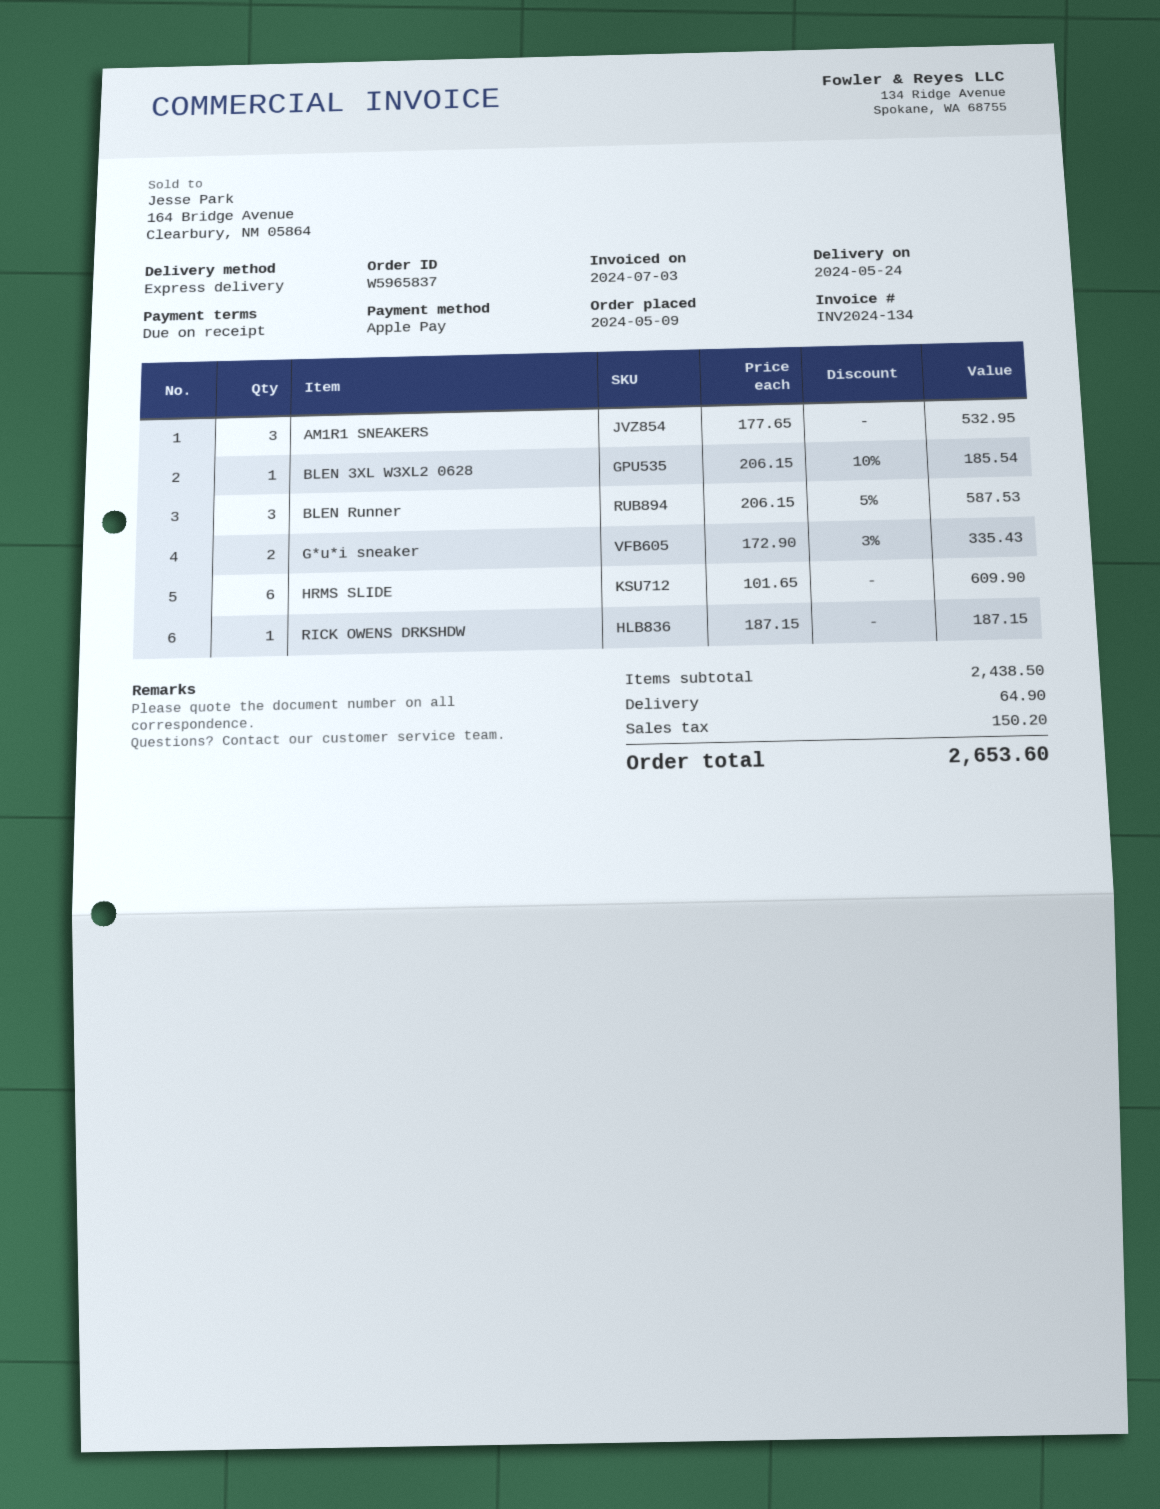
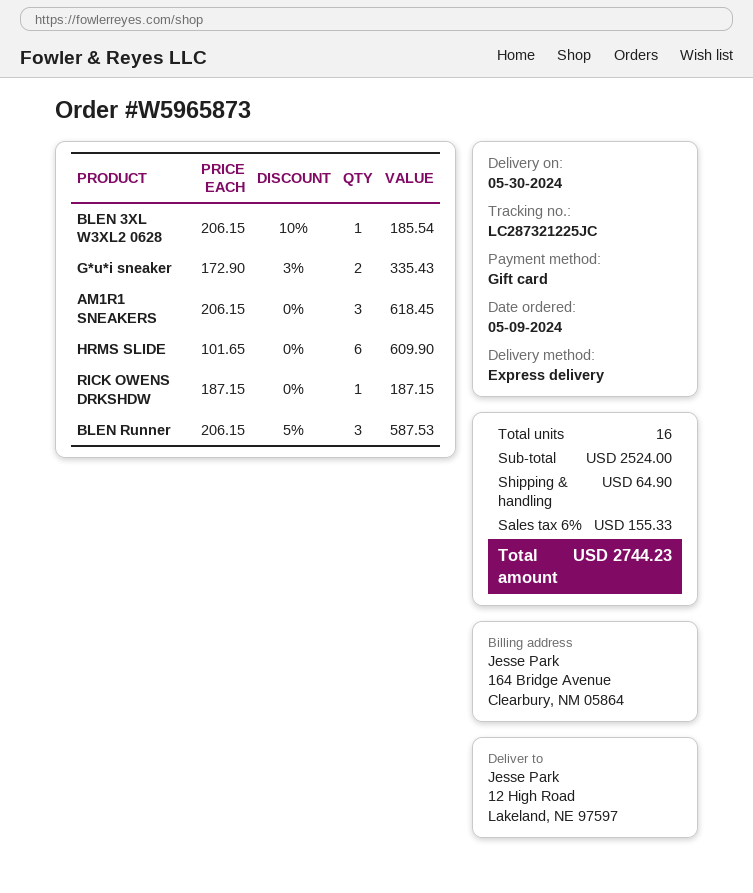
order number: W5965837 -> W5965873
delivery date: 2024-05-24 -> 2024-05-30
payment method: Apple Pay -> gift card
AM1R1 SNEAKERS: 3 x 177.65 = 532.95 -> 3 x 206.15 = 618.45
subtotal: 2438.50 -> 2524.00
tax: 150.20 -> 155.33
total: 2653.60 -> 2744.23

